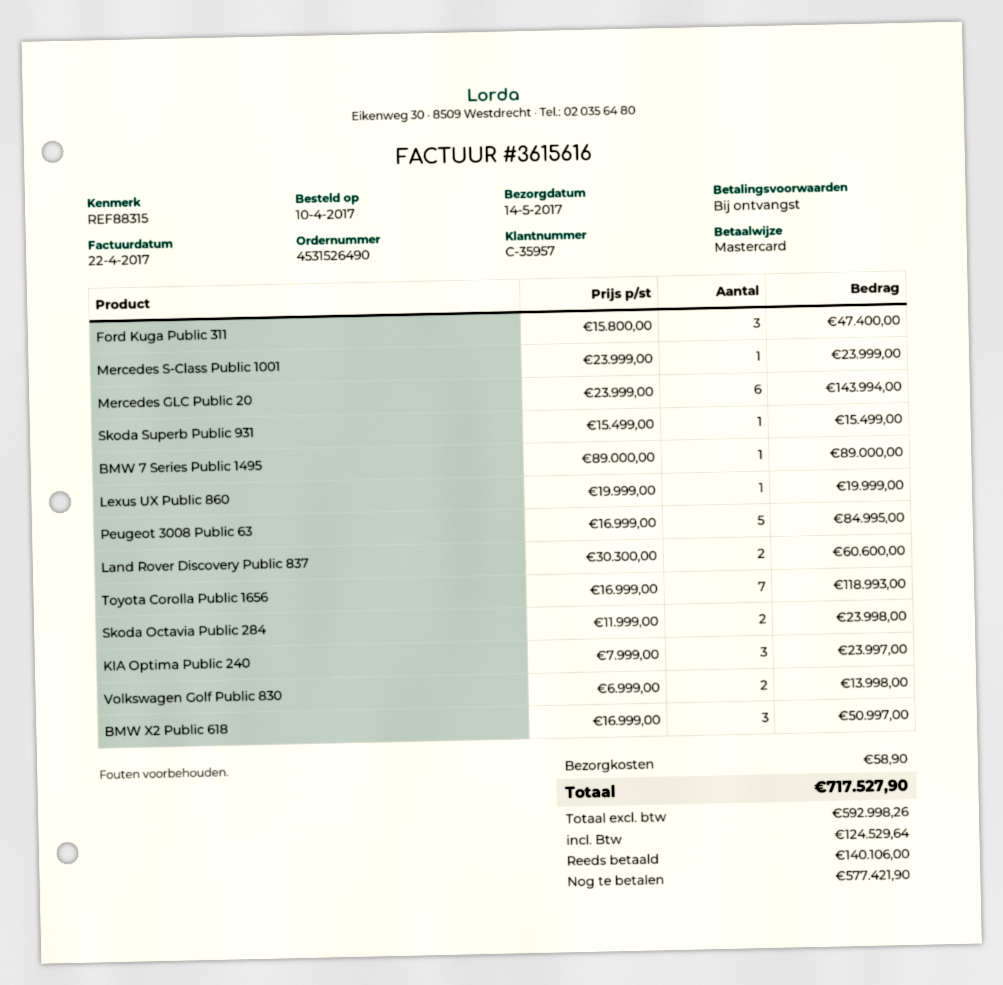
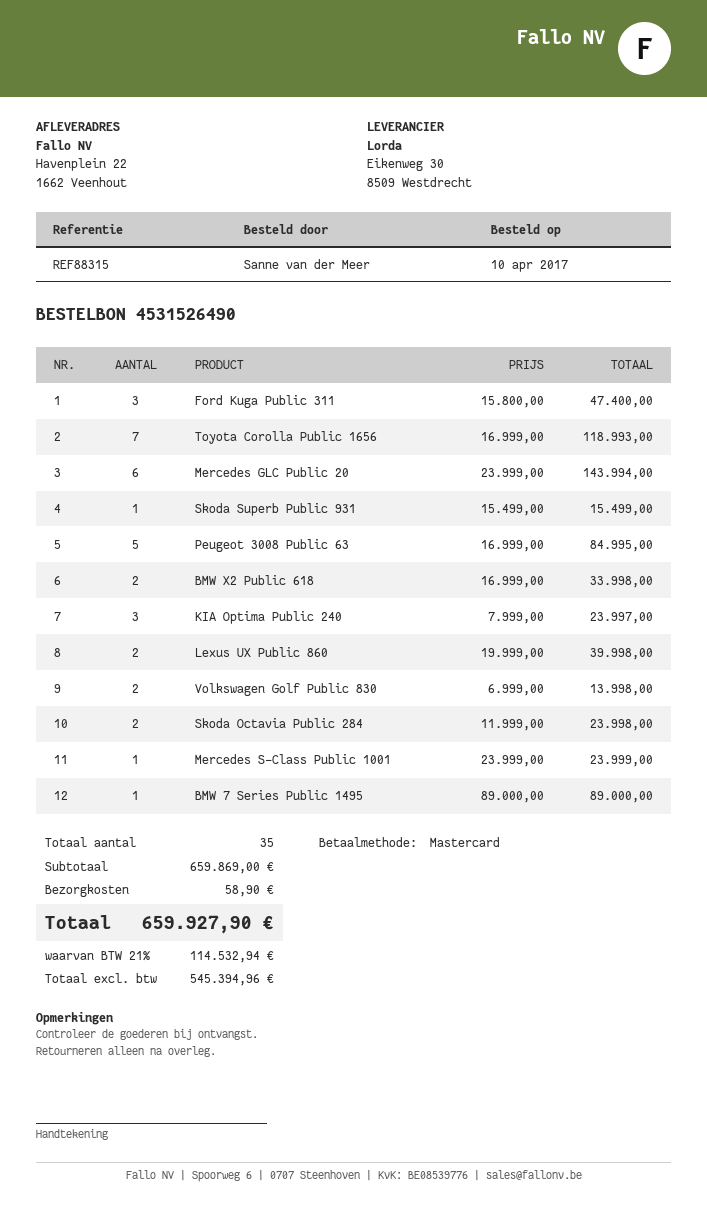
Lexus UX Public 860: 1 x 19999.00 = 19999.00 -> 2 x 19999.00 = 39998.00
Land Rover Discovery Public 837: 2 x 30300.00 = 60600.00 -> none
BMW X2 Public 618: 3 x 16999.00 = 50997.00 -> 2 x 16999.00 = 33998.00
net: 592998.26 -> 545394.96
tax: 124529.64 -> 114532.94
total: 717527.90 -> 659927.90

